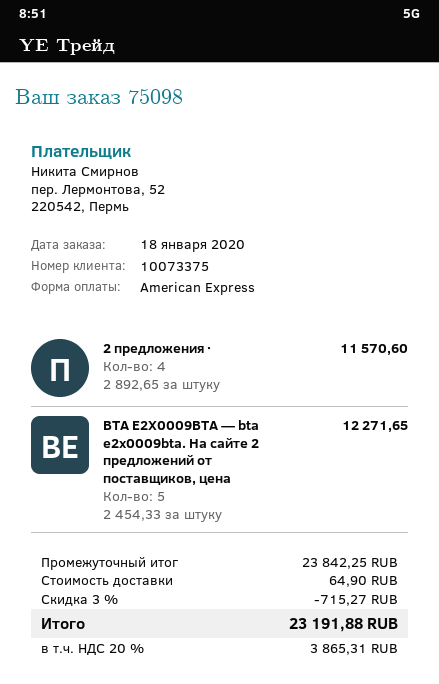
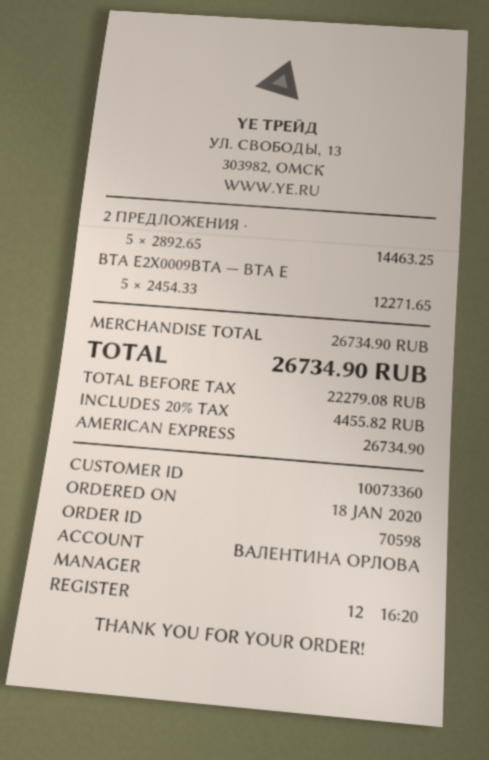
order number: 75098 -> 70598
customer number: 10073375 -> 10073360
2 предложения ·: 4 x 2892.65 = 11570.60 -> 5 x 2892.65 = 14463.25
subtotal: 23842.25 -> 26734.90
discount: 3% = 715.27 -> none
shipping: 64.90 -> none
tax: 20% = 3865.31 -> 20% = 4455.82
total: 23191.88 -> 26734.90

